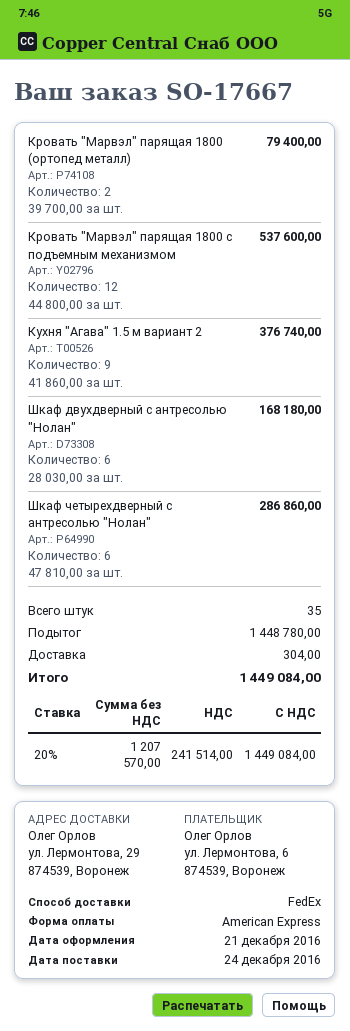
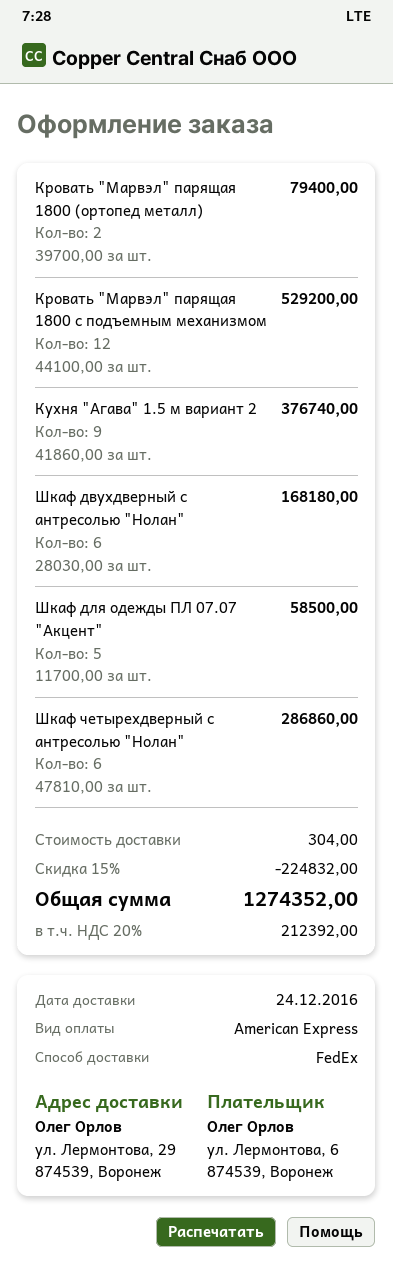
Кровать "Марвэл" парящая 1800 с подъемным механизмом: 12 x 44800.00 = 537600.00 -> 12 x 44100.00 = 529200.00
Шкаф для одежды ПЛ 07.07 "Акцент": none -> 5 x 11700.00 = 58500.00
discount: none -> 15% = 224832.00
tax: 20% = 241514.00 -> 20% = 212392.00
total: 1449084.00 -> 1274352.00

